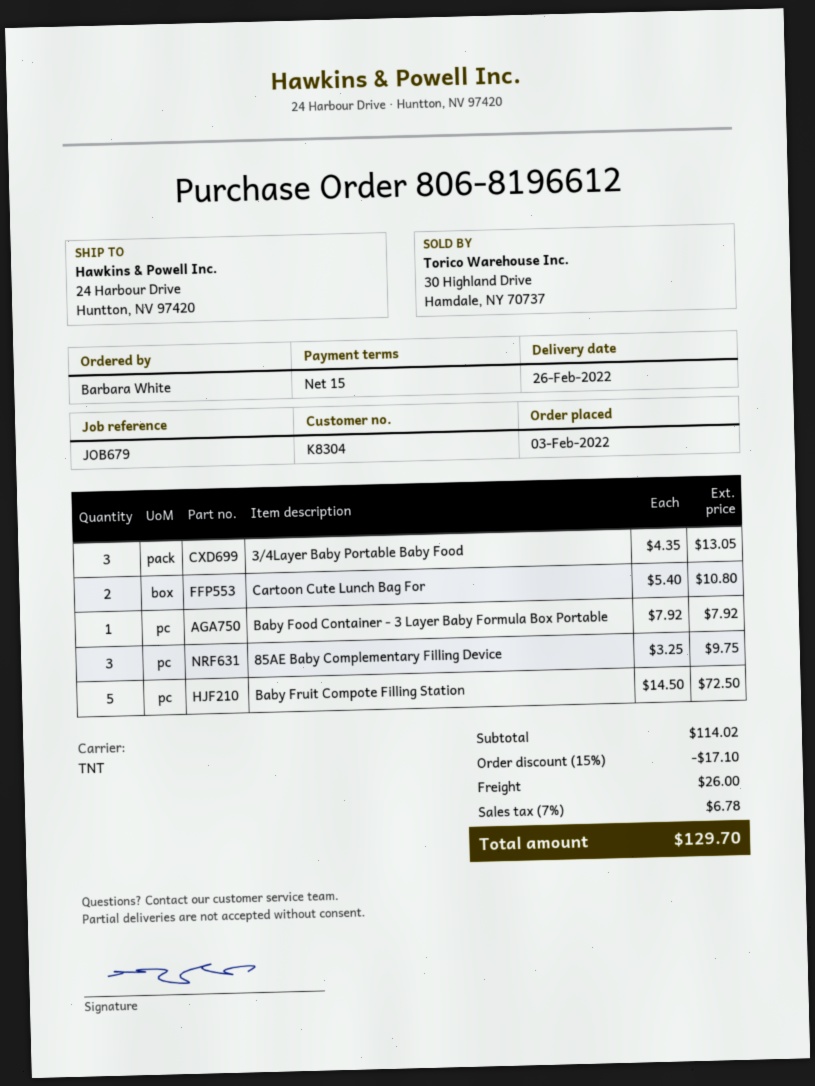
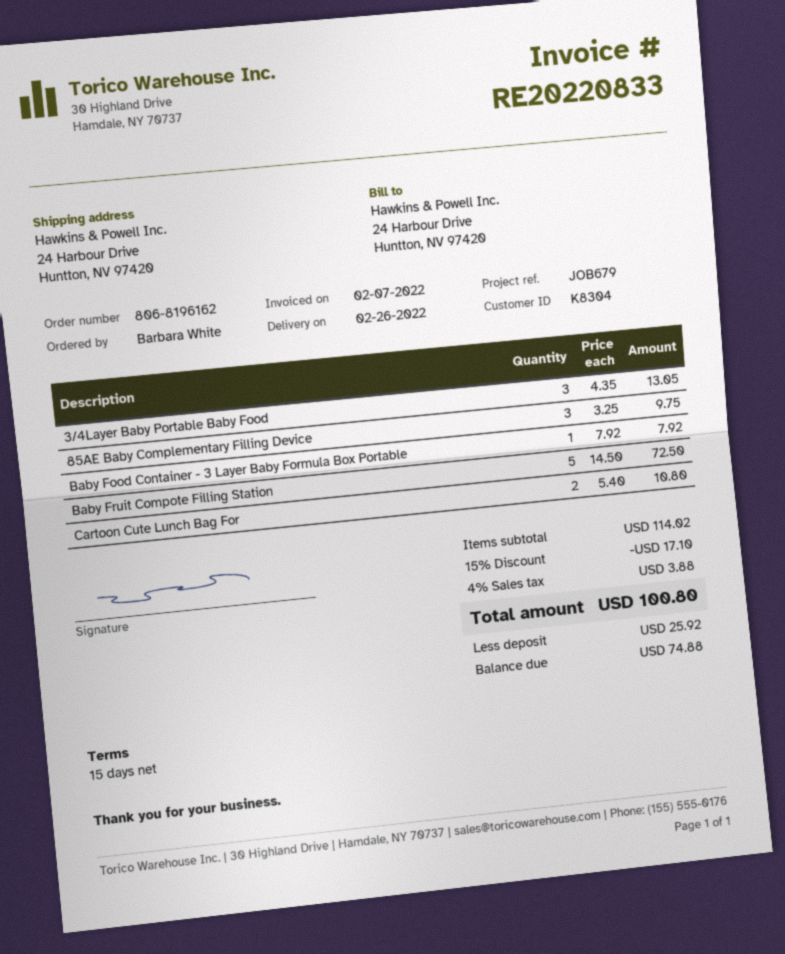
order number: 806-8196612 -> 806-8196162
shipping: 26.00 -> none
tax: 7% = 6.78 -> 4% = 3.88
total: 129.70 -> 100.80

